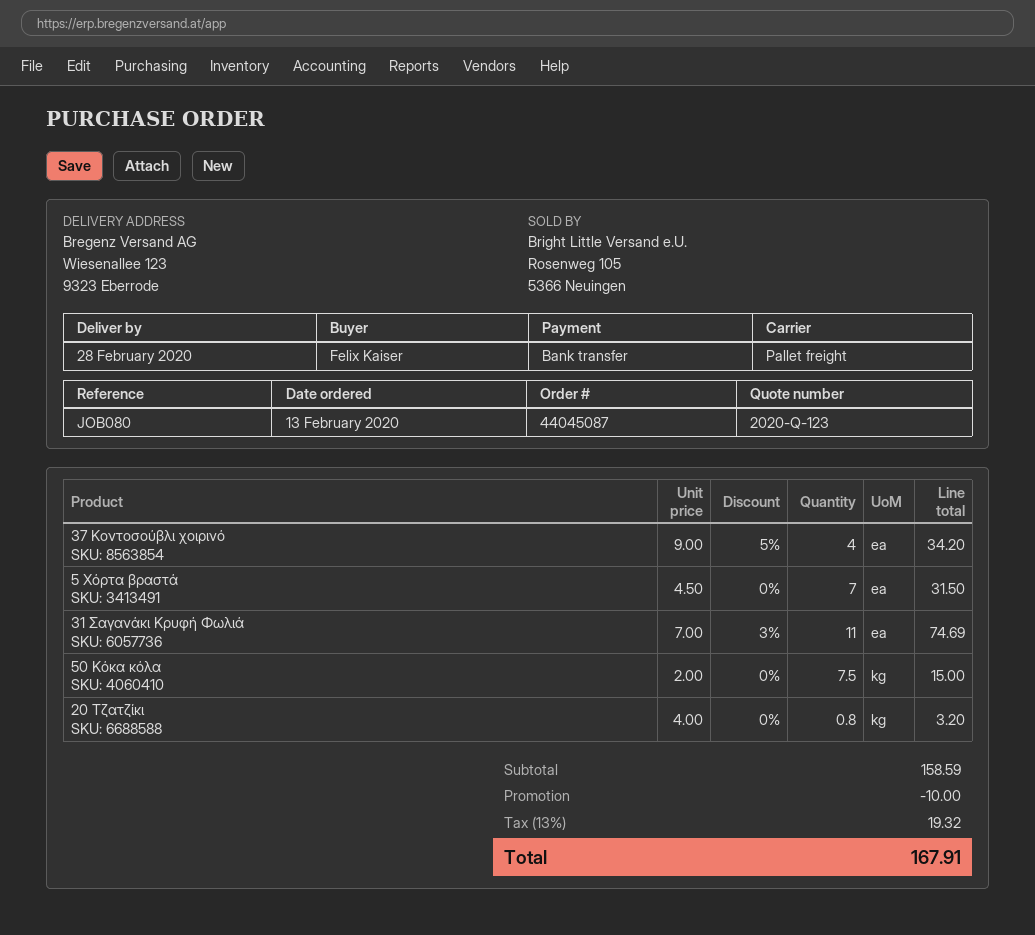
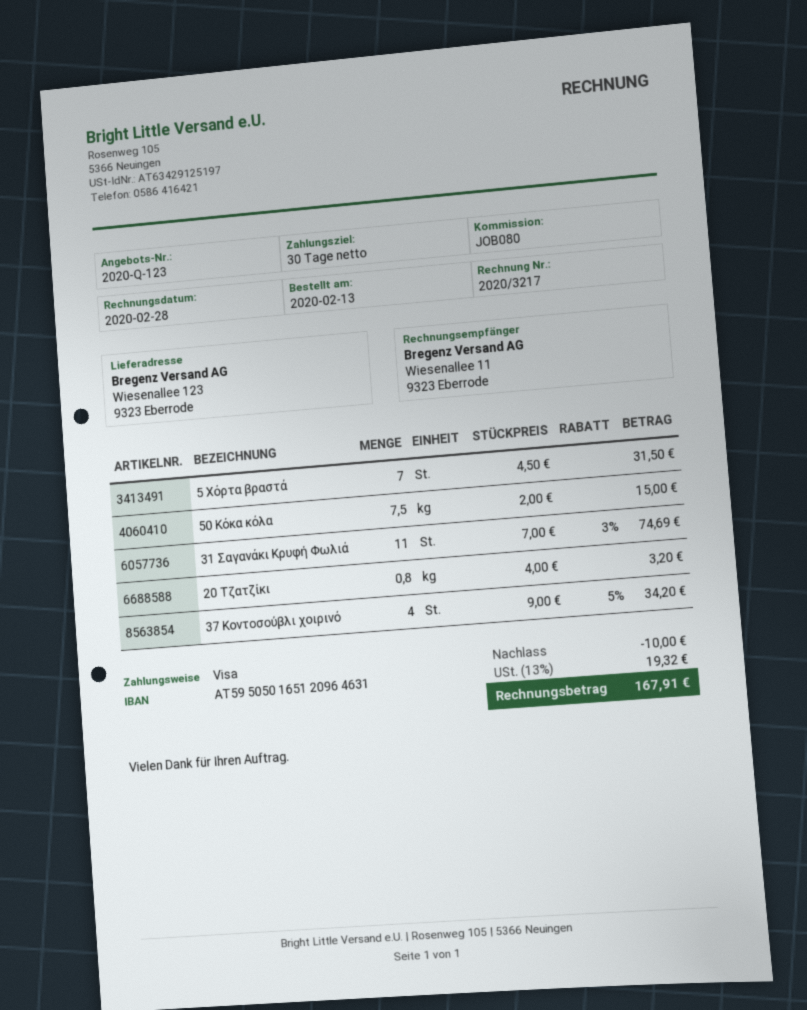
payment method: bank transfer -> Visa

